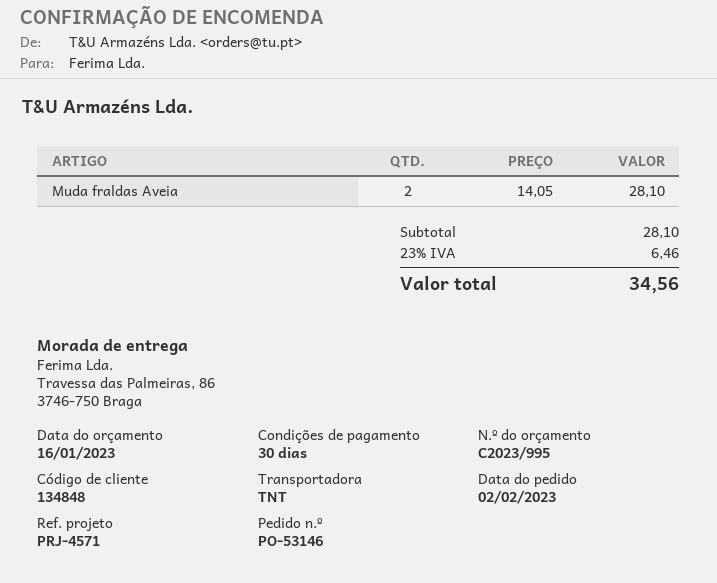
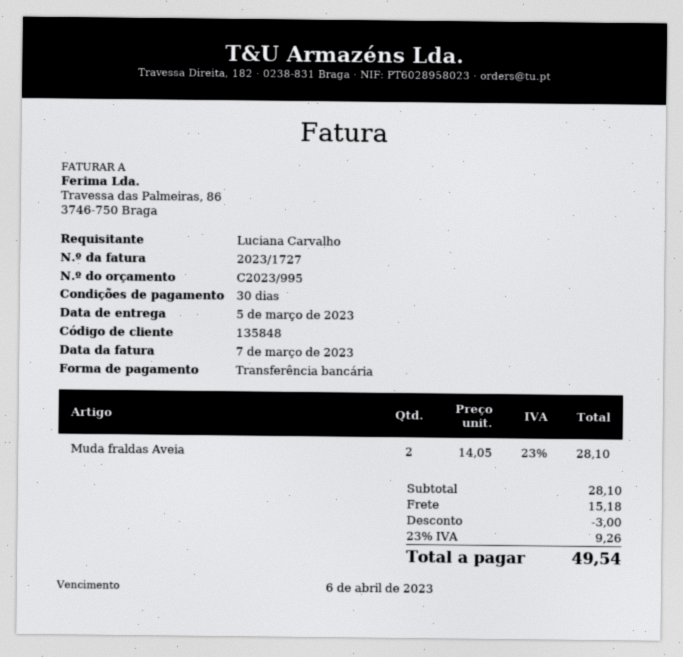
customer number: 134848 -> 135848
discount: none -> 3.00
shipping: none -> 15.18
tax: 23% = 6.46 -> 23% = 9.26
total: 34.56 -> 49.54

